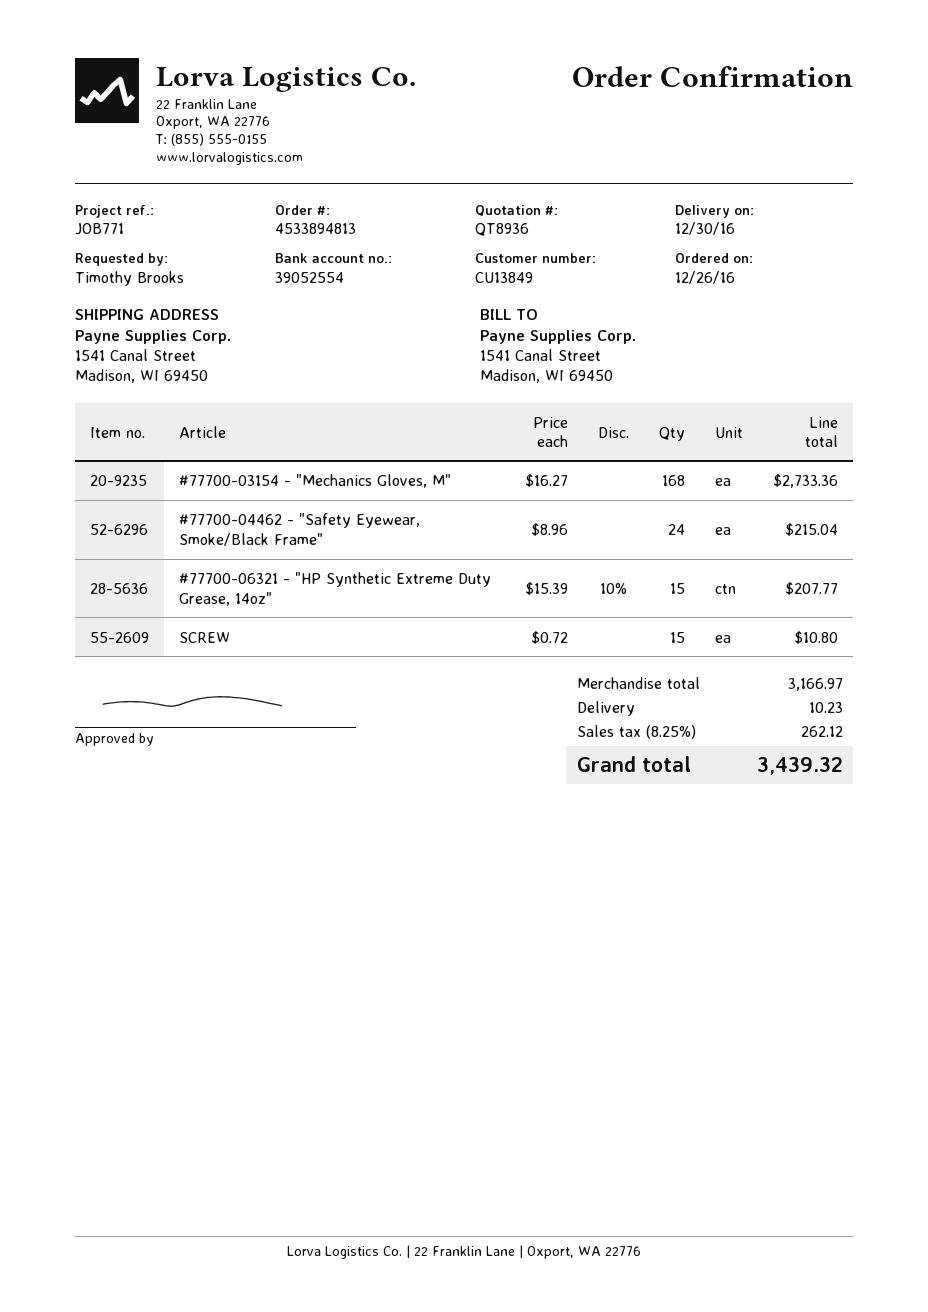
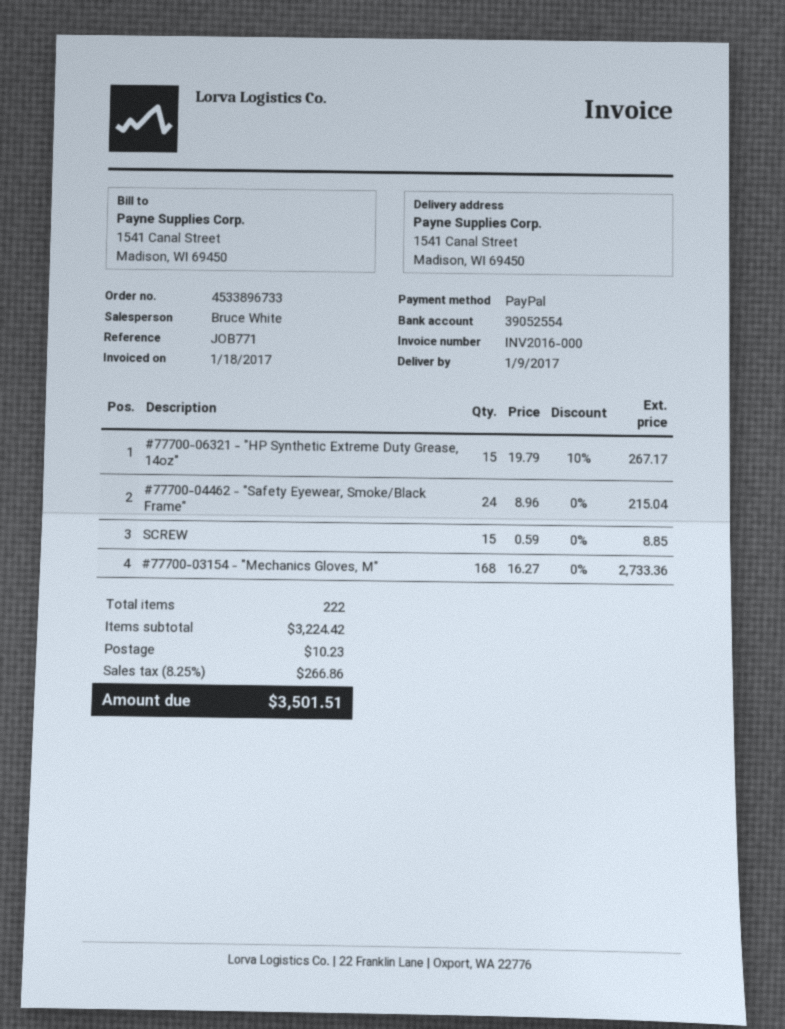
order number: 4533894813 -> 4533896733
delivery date: 2016-12-30 -> 2017-01-09
#77700-06321 - "HP Synthetic Extreme Duty Grease, 14oz": 15 x 15.39 - 10% = 207.77 -> 15 x 19.79 - 10% = 267.17
SCREW: 15 x 0.72 = 10.80 -> 15 x 0.59 = 8.85
subtotal: 3166.97 -> 3224.42
tax: 8.25% = 262.12 -> 8.25% = 266.86
total: 3439.32 -> 3501.51

